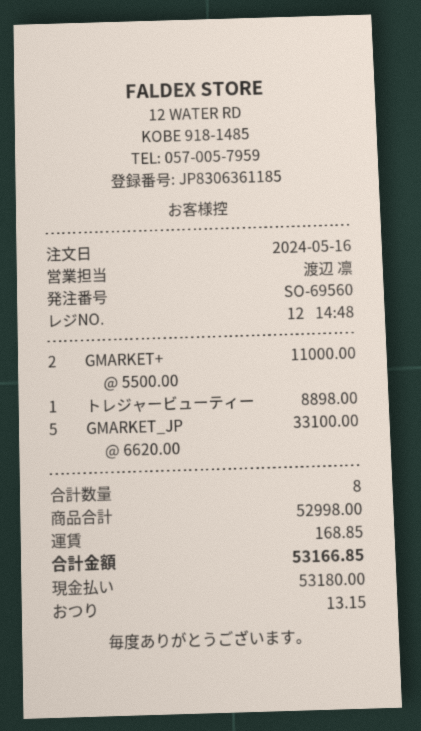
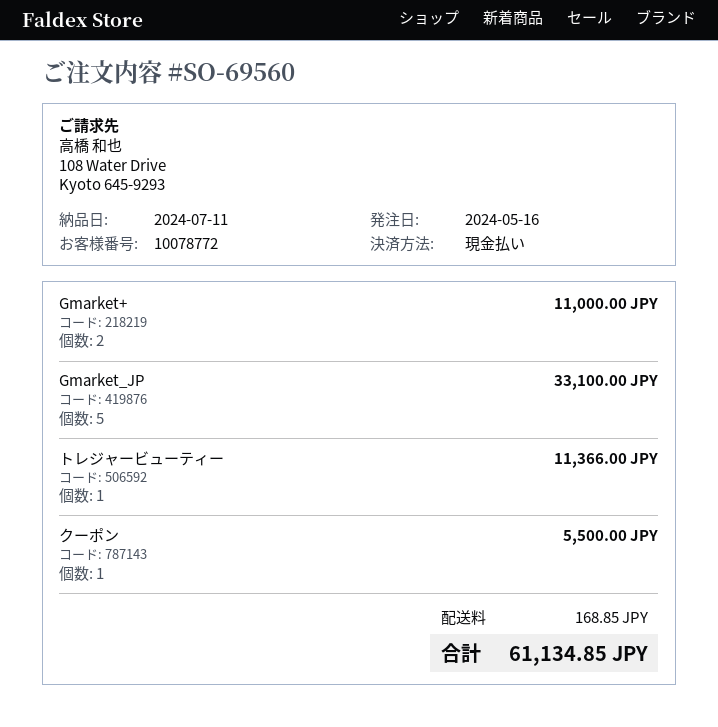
トレジャービューティー: 1 for 8898.00 -> 1 for 11366.00
クーポン: none -> 1 for 5500.00
total: 53166.85 -> 61134.85

